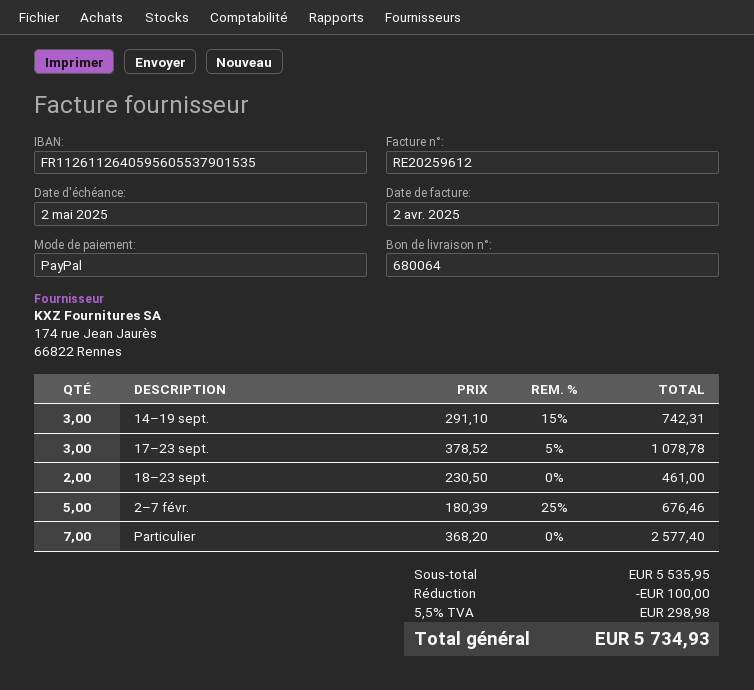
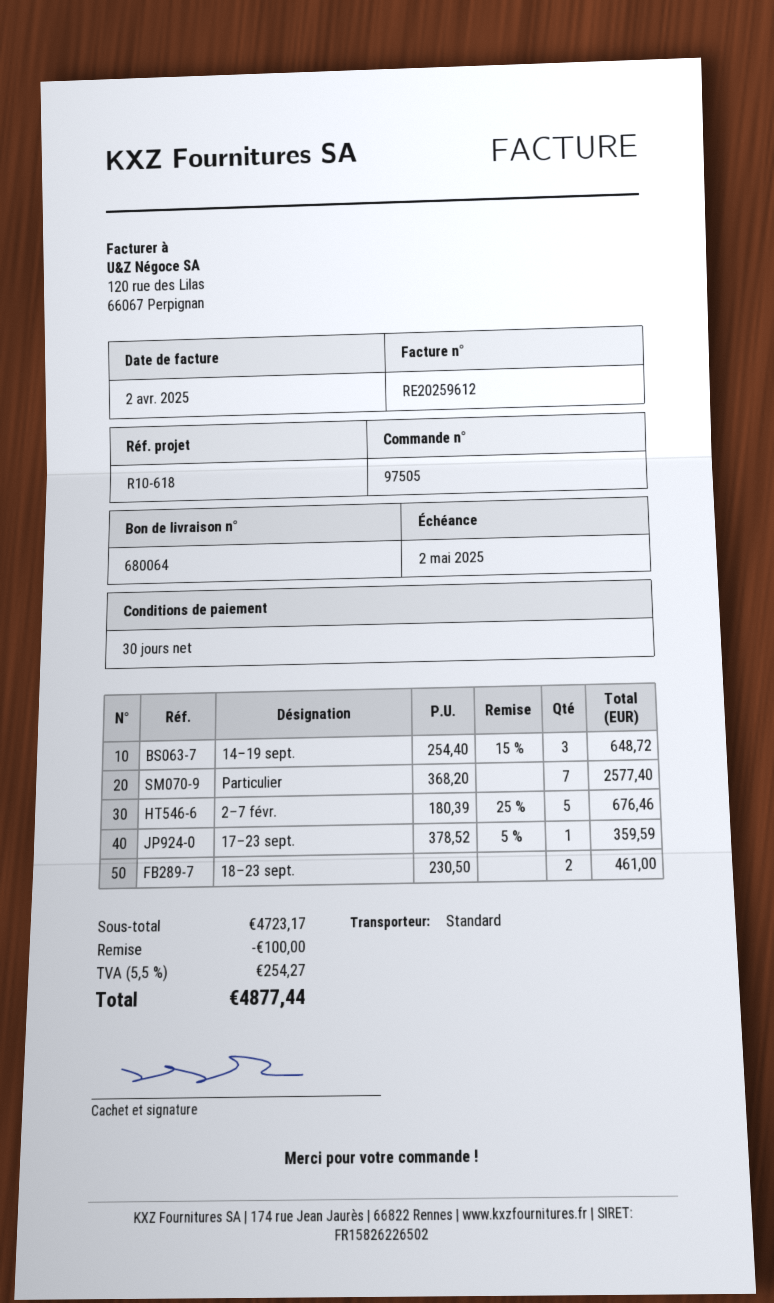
14–19 sept.: 3 x 291.10 - 15% = 742.31 -> 3 x 254.40 - 15% = 648.72
17–23 sept.: 3 x 378.52 - 5% = 1078.78 -> 1 x 378.52 - 5% = 359.59
subtotal: 5535.95 -> 4723.17
tax: 5.5% = 298.98 -> 5.5% = 254.27
total: 5734.93 -> 4877.44

